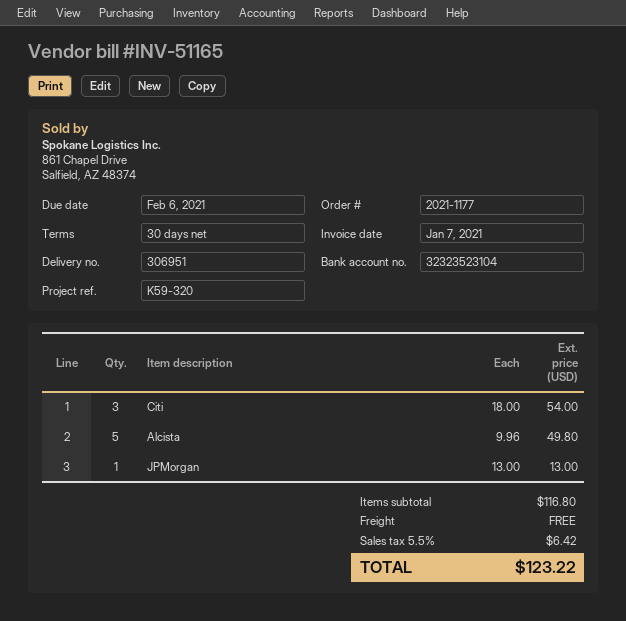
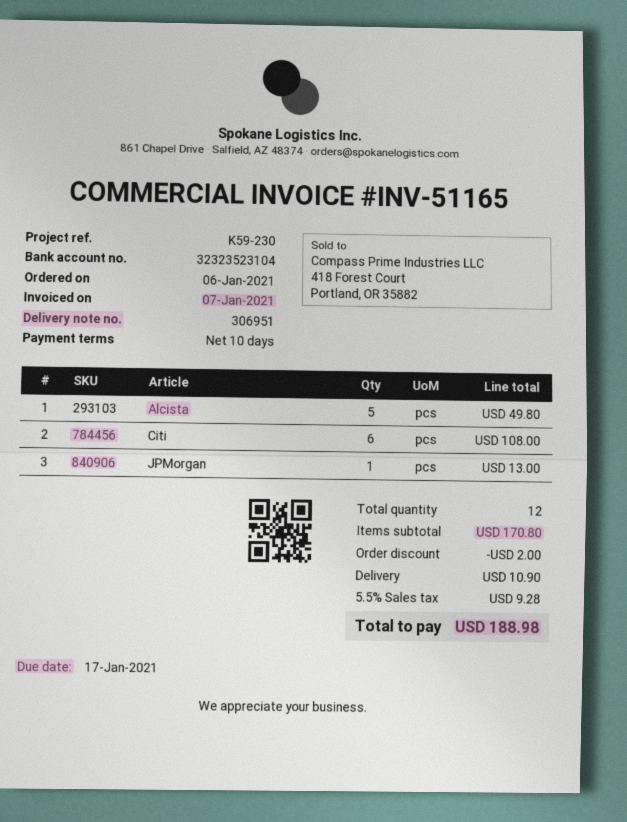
payment terms: 30 days -> 10 days
due date: 2021-02-06 -> 2021-01-17
reference: K59-320 -> K59-230
Citi: 3 for 54.00 -> 6 for 108.00
subtotal: 116.80 -> 170.80
discount: none -> 2.00
shipping: 0.00 -> 10.90
tax: 5.5% = 6.42 -> 5.5% = 9.28
total: 123.22 -> 188.98

